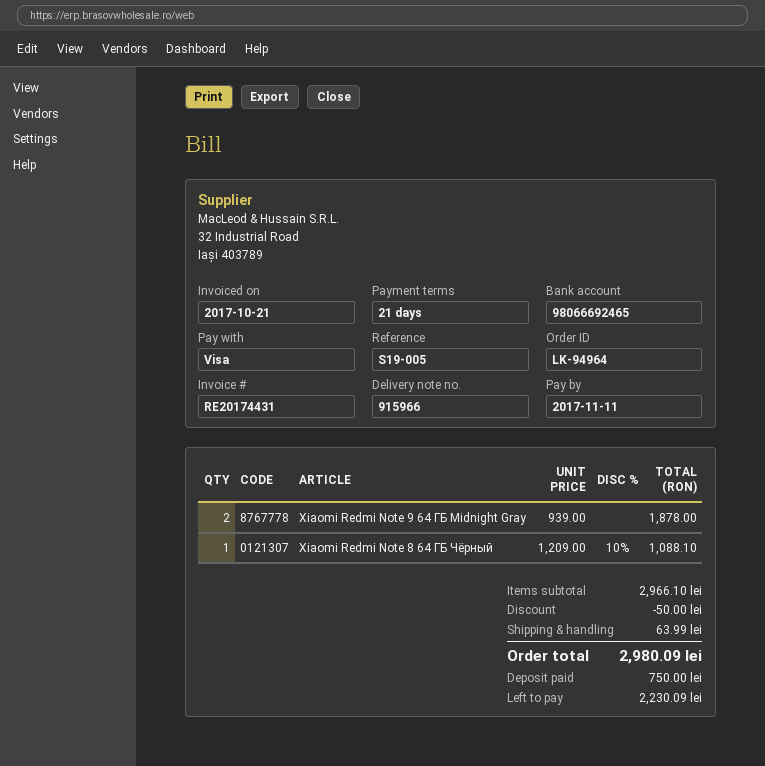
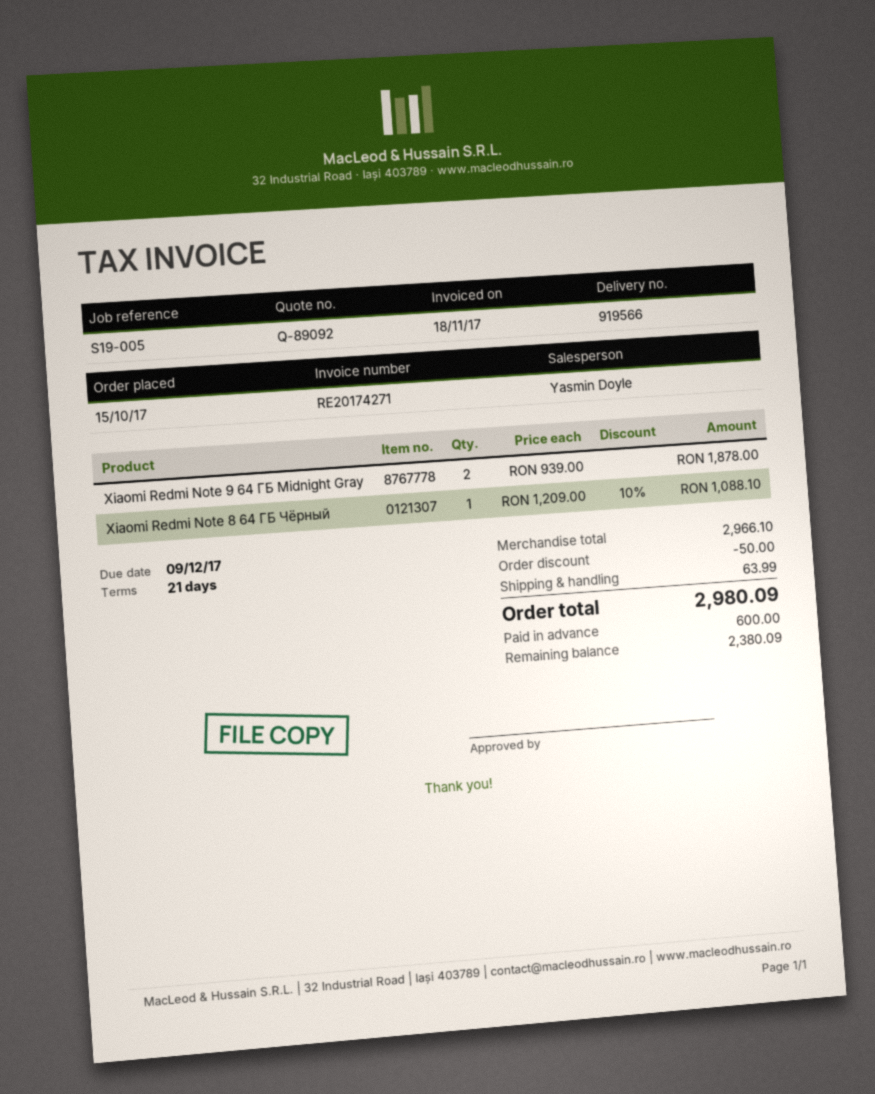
delivery note number: 915966 -> 919566
invoice number: RE20174431 -> RE20174271
invoice date: 2017-10-21 -> 2017-11-18
due date: 2017-11-11 -> 2017-12-09
deposit: 750.00 -> 600.00
balance: 2230.09 -> 2380.09

